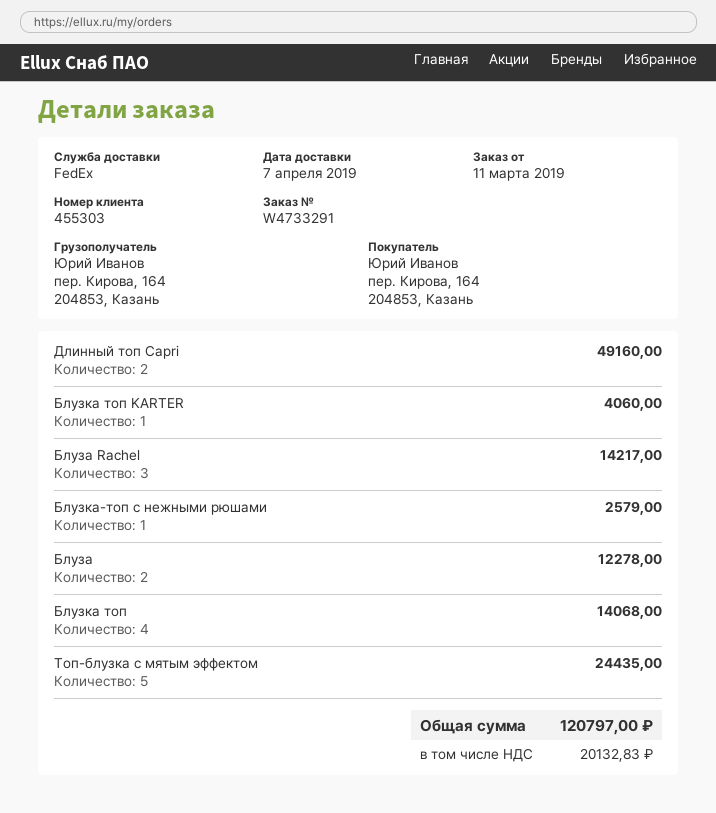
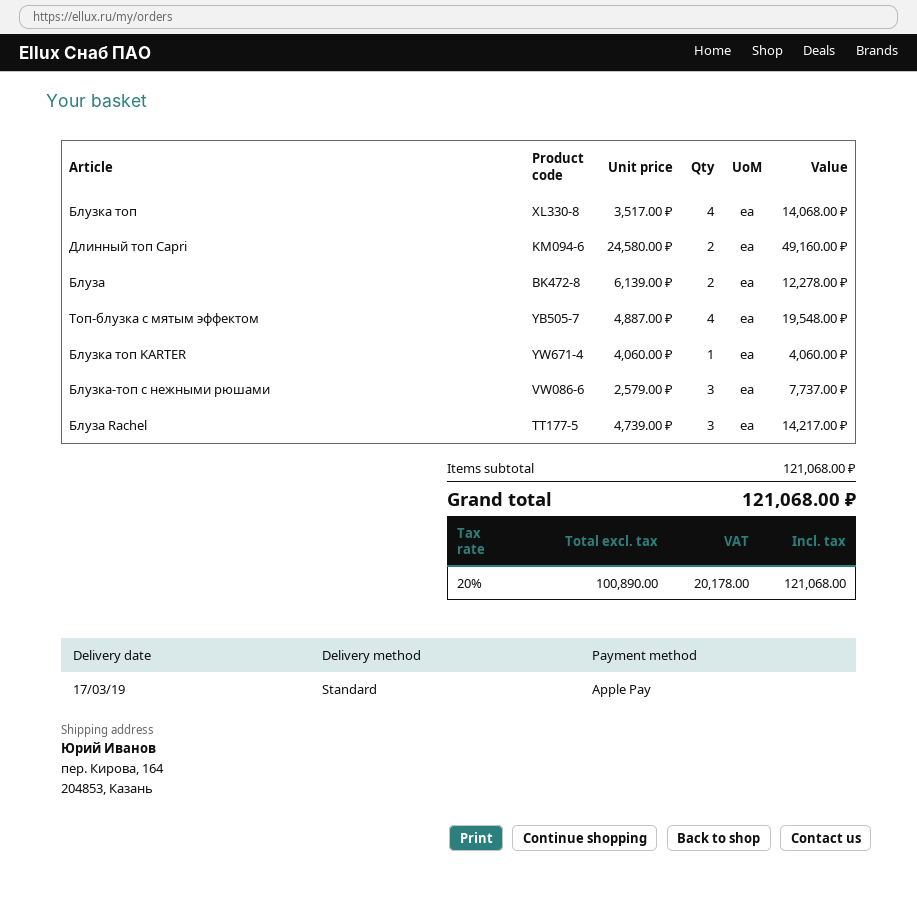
delivery date: 2019-04-07 -> 2019-03-17
shipping method: FedEx -> standard
Блузка-топ с нежными рюшами: 1 for 2579.00 -> 3 for 7737.00
Топ-блузка с мятым эффектом: 5 for 24435.00 -> 4 for 19548.00
tax: 20132.83 -> 20178.00
total: 120797.00 -> 121068.00

